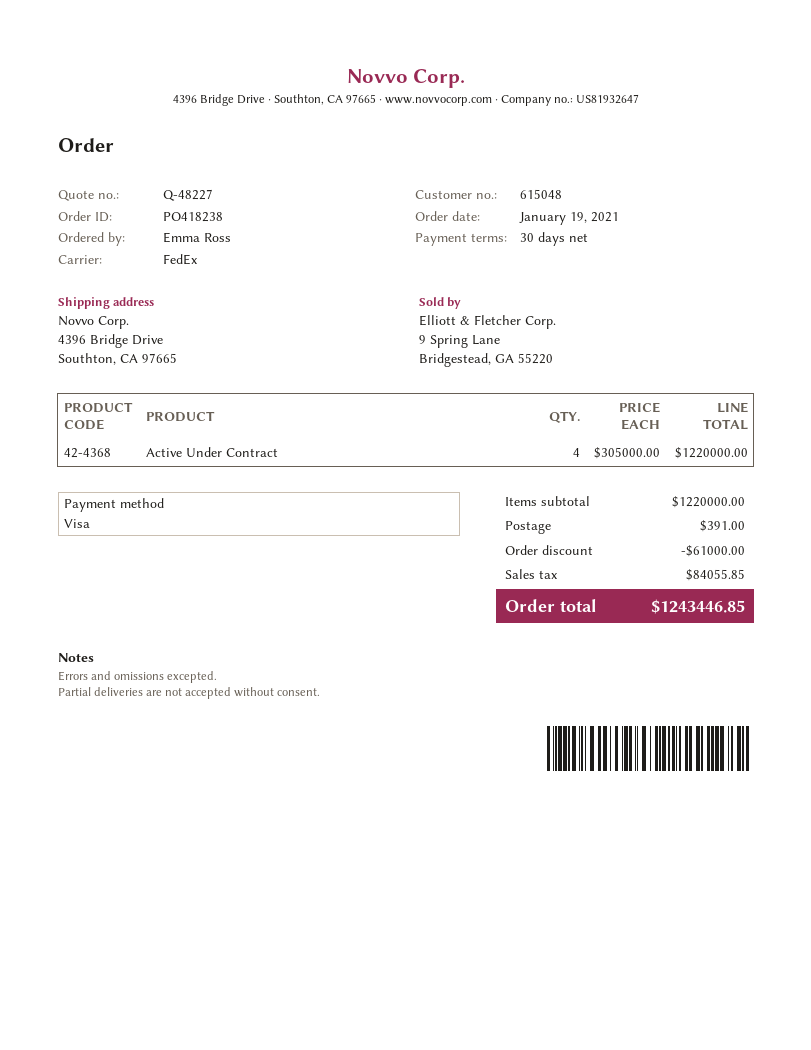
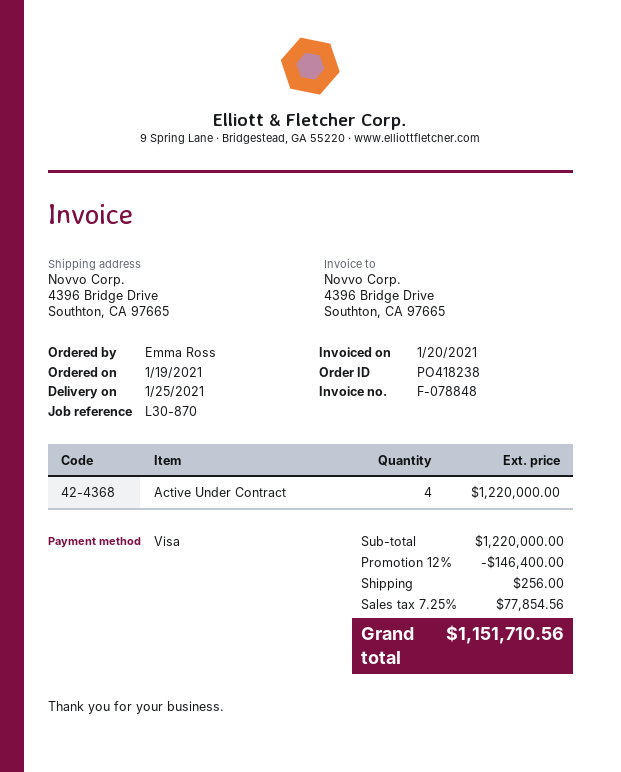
discount: 61000.00 -> 146400.00
shipping: 391.00 -> 256.00
tax: 84055.85 -> 77854.56
total: 1243446.85 -> 1151710.56

